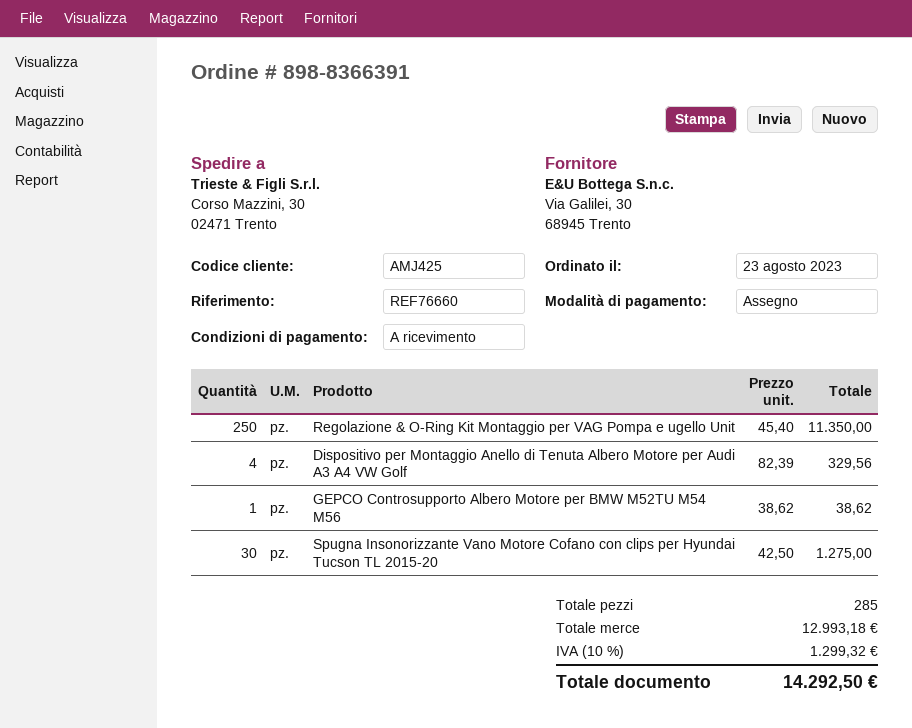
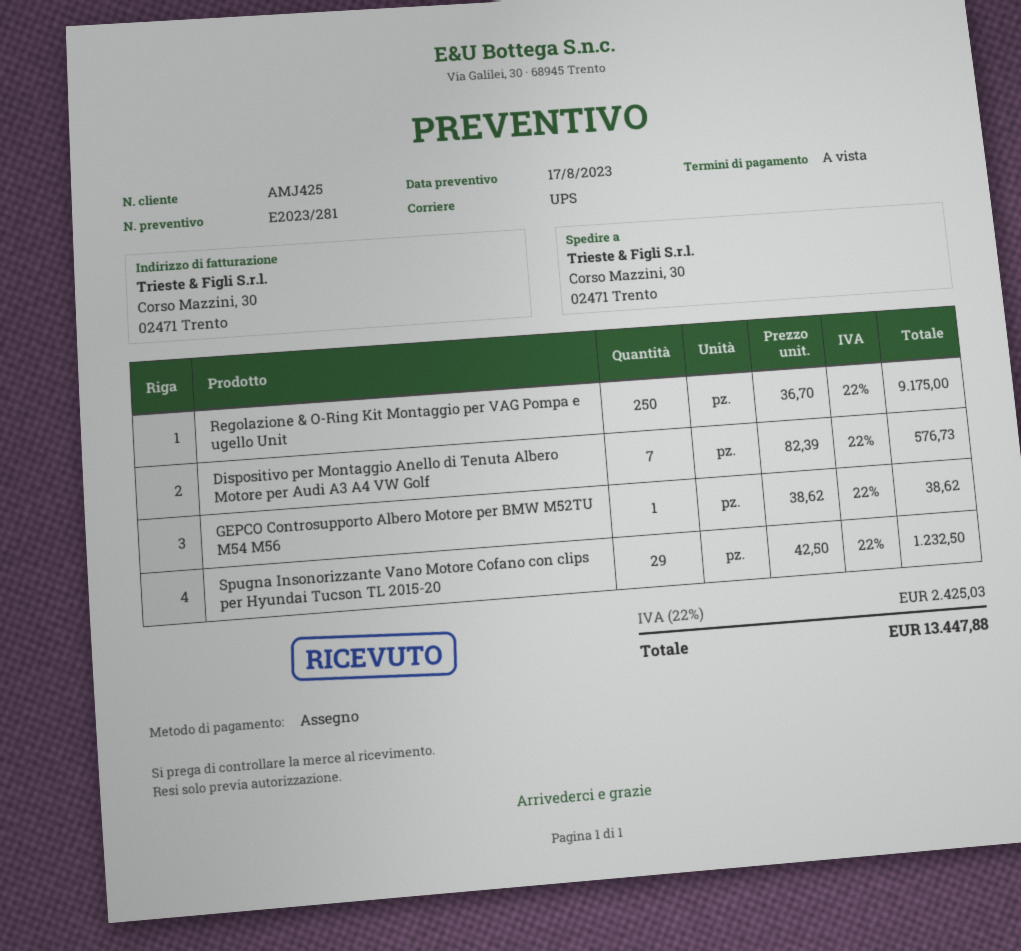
Regolazione & O-Ring Kit Montaggio per VAG Pompa e ugello Unit: 250 x 45.40 = 11350.00 -> 250 x 36.70 = 9175.00
Dispositivo per Montaggio Anello di Tenuta Albero Motore per Audi A3 A4 VW Golf: 4 x 82.39 = 329.56 -> 7 x 82.39 = 576.73
Spugna Insonorizzante Vano Motore Cofano con clips per Hyundai Tucson TL 2015-20: 30 x 42.50 = 1275.00 -> 29 x 42.50 = 1232.50
tax: 10% = 1299.32 -> 22% = 2425.03
total: 14292.50 -> 13447.88

